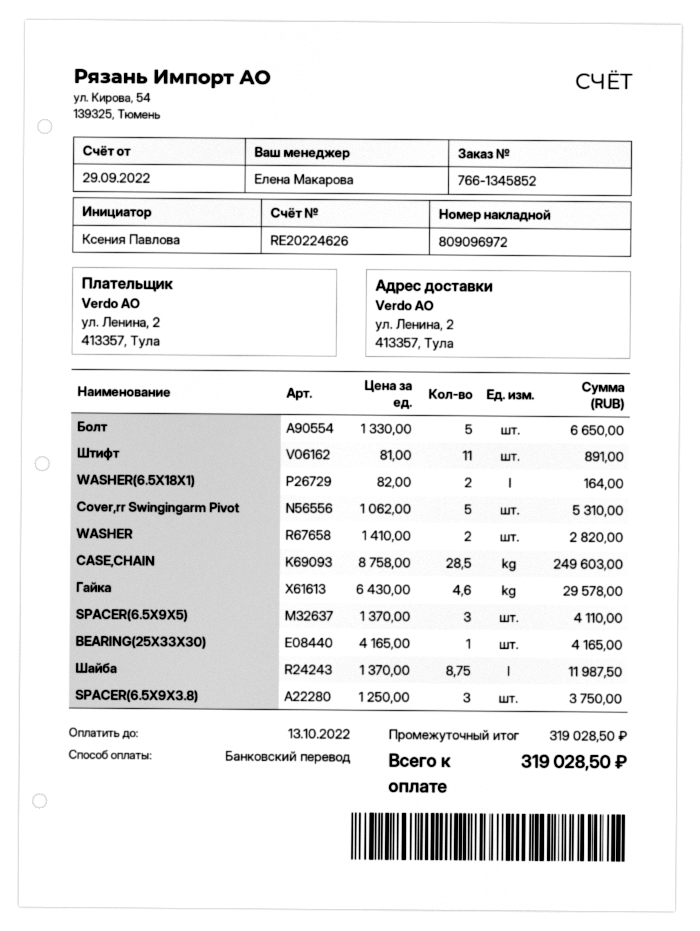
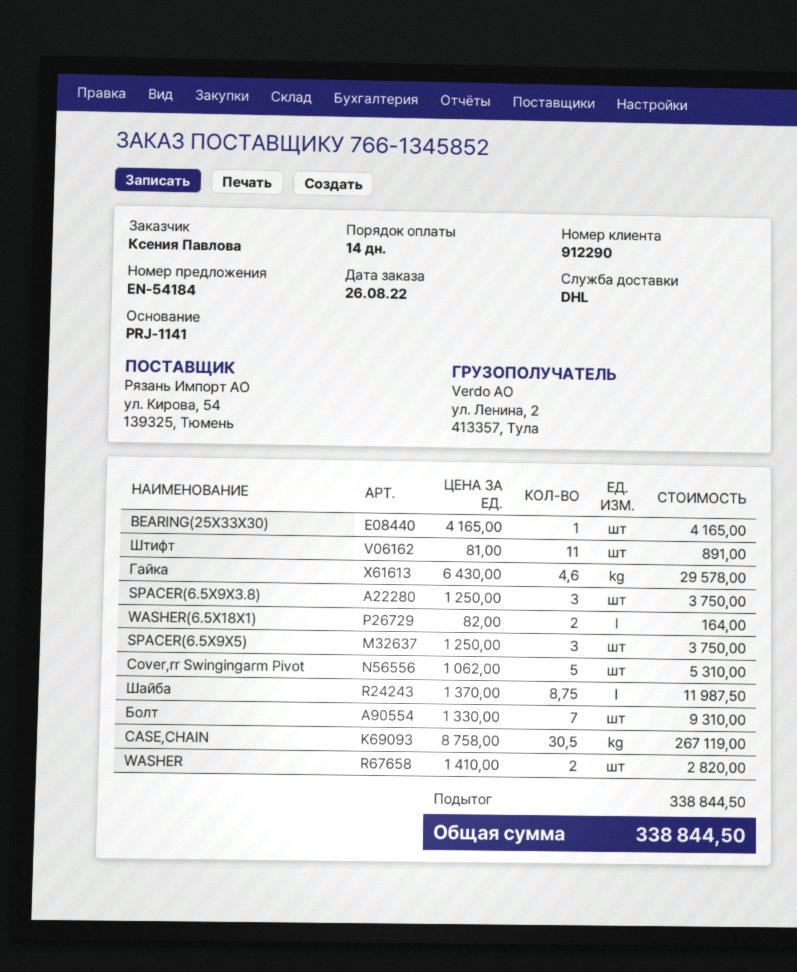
Болт: 5 x 1330.00 = 6650.00 -> 7 x 1330.00 = 9310.00
CASE,CHAIN: 28.5 x 8758.00 = 249603.00 -> 30.5 x 8758.00 = 267119.00
SPACER(6.5X9X5): 3 x 1370.00 = 4110.00 -> 3 x 1250.00 = 3750.00
subtotal: 319028.50 -> 338844.50
total: 319028.50 -> 338844.50

